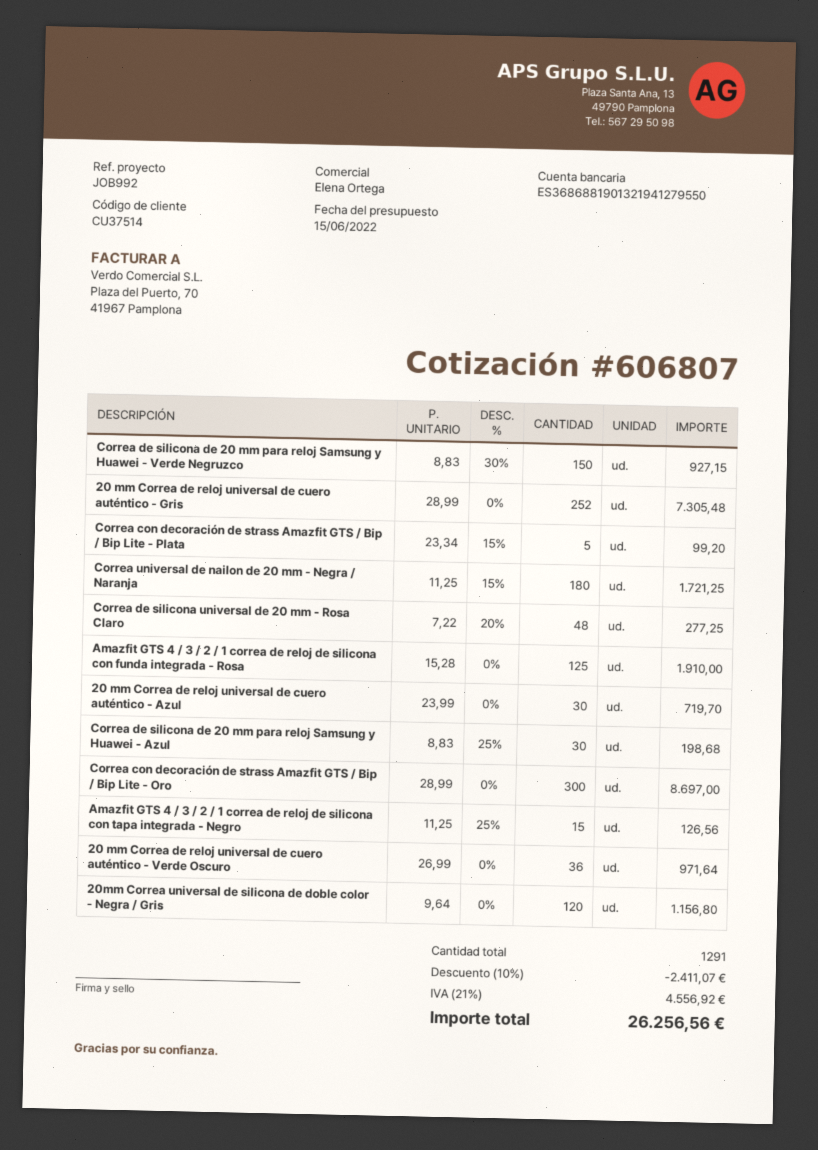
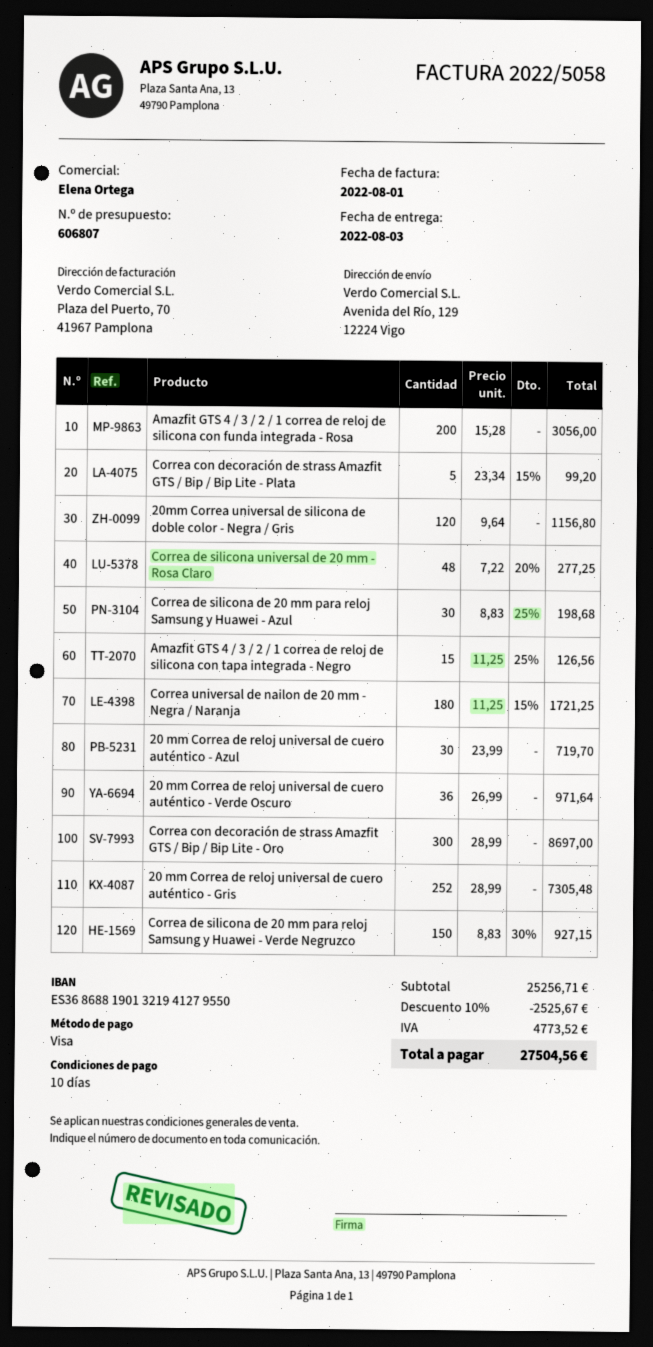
Amazfit GTS 4 / 3 / 2 / 1 correa de reloj de silicona con funda integrada - Rosa: 125 x 15.28 = 1910.00 -> 200 x 15.28 = 3056.00
discount: 10% = 2411.07 -> 10% = 2525.67
tax: 4556.92 -> 4773.52
total: 26256.56 -> 27504.56

